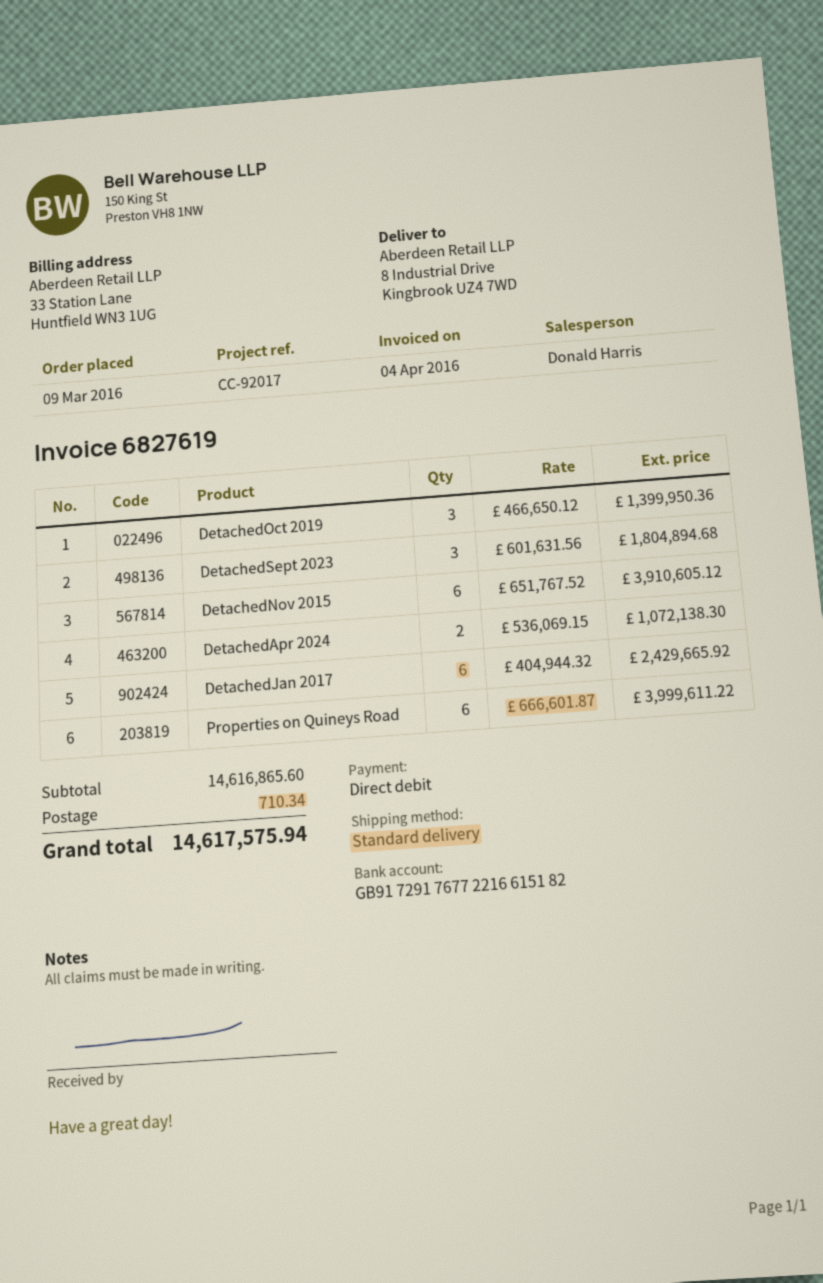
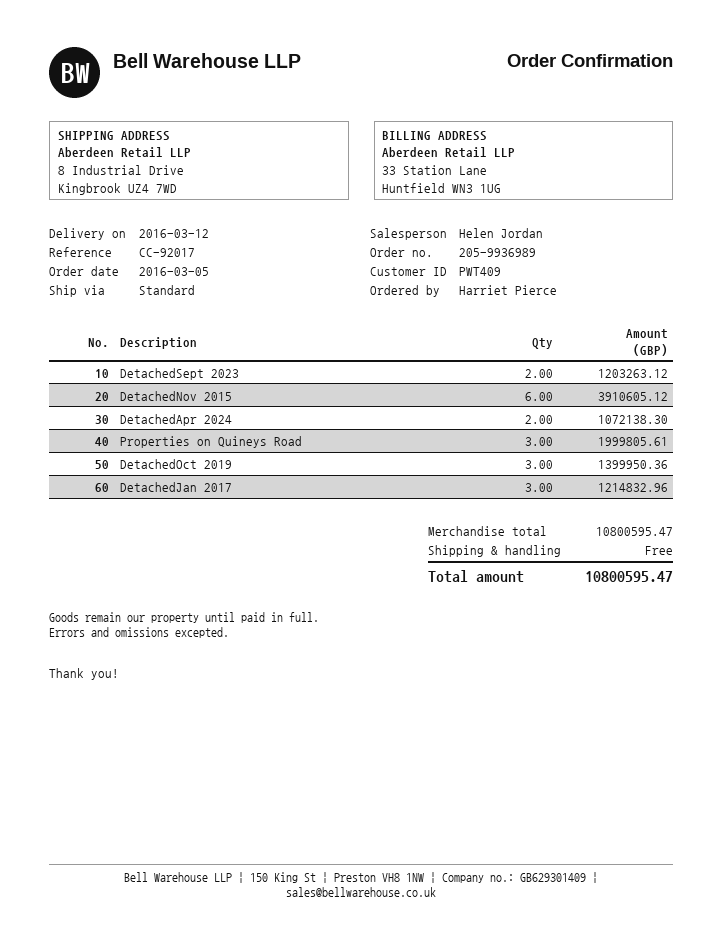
order date: 2016-03-09 -> 2016-03-05
sales rep: Donald Harris -> Helen Jordan
DetachedSept 2023: 3 for 1804894.68 -> 2 for 1203263.12
DetachedJan 2017: 6 for 2429665.92 -> 3 for 1214832.96
Properties on Quineys Road: 6 for 3999611.22 -> 3 for 1999805.61
subtotal: 14616865.60 -> 10800595.47
shipping: 710.34 -> 0.00
total: 14617575.94 -> 10800595.47

